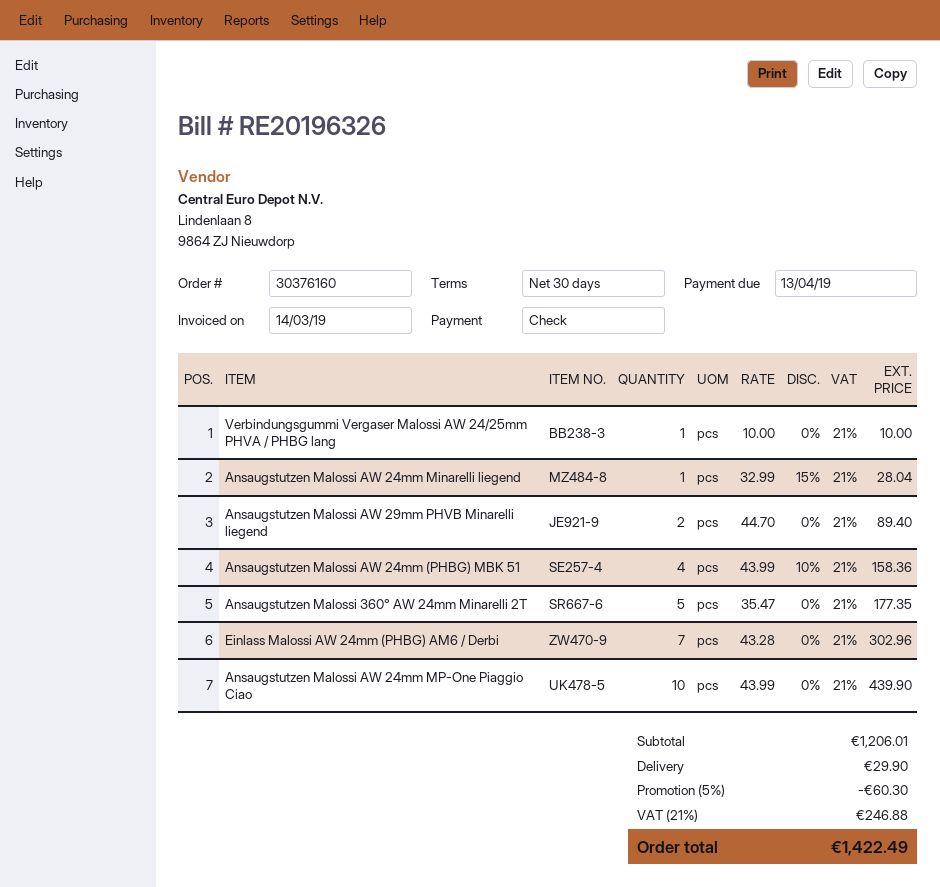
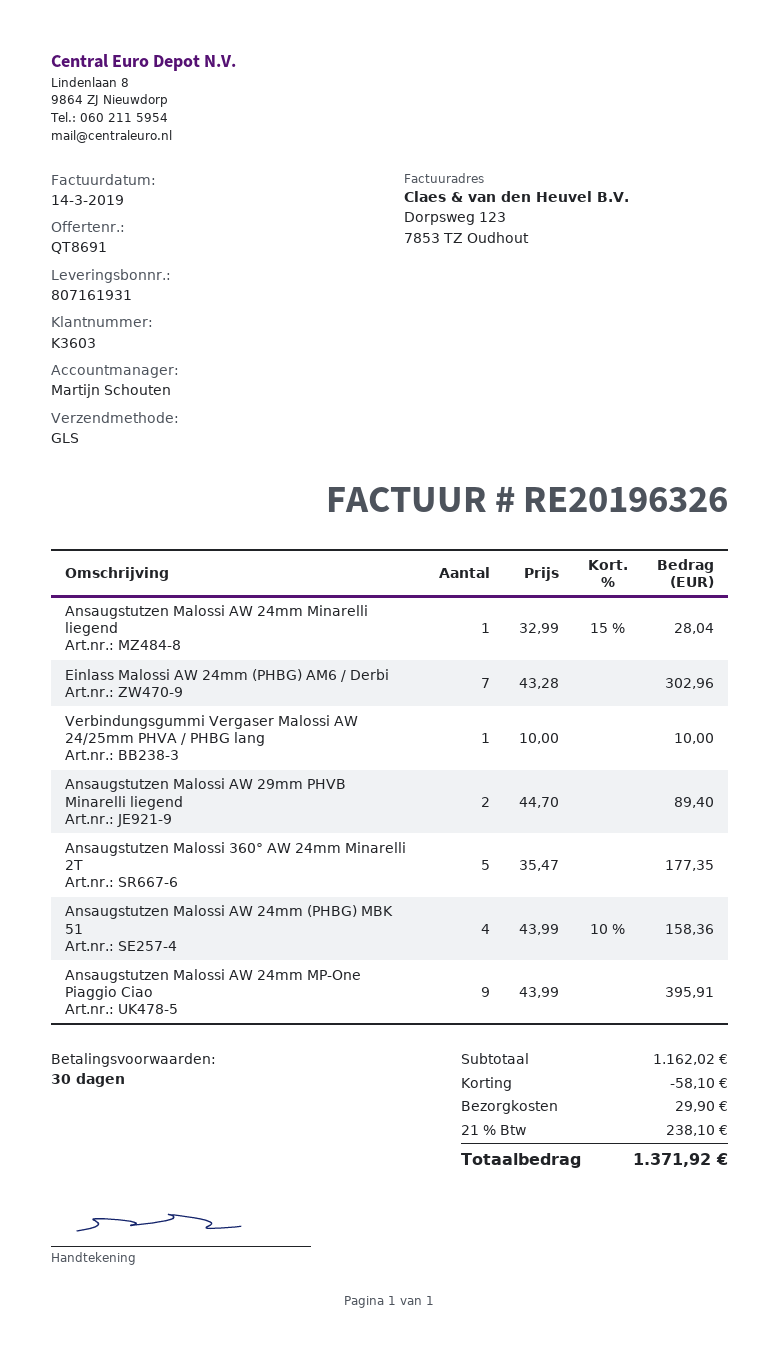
Ansaugstutzen Malossi AW 24mm MP-One Piaggio Ciao: 10 x 43.99 = 439.90 -> 9 x 43.99 = 395.91
subtotal: 1206.01 -> 1162.02
discount: 60.30 -> 58.10
tax: 21% = 246.88 -> 21% = 238.10
total: 1422.49 -> 1371.92

